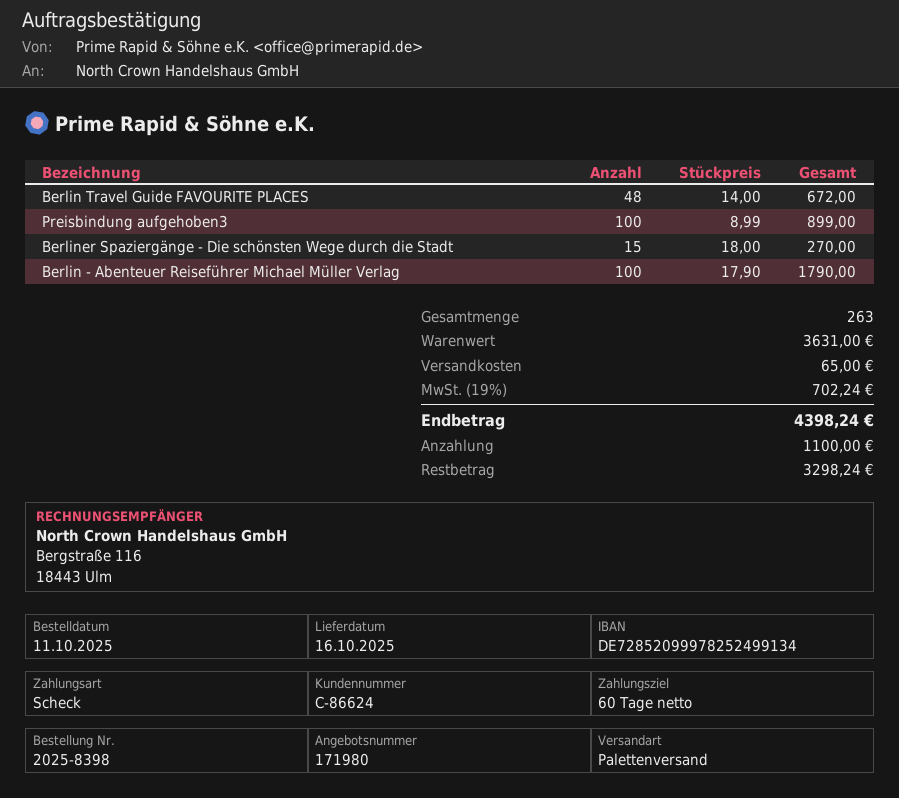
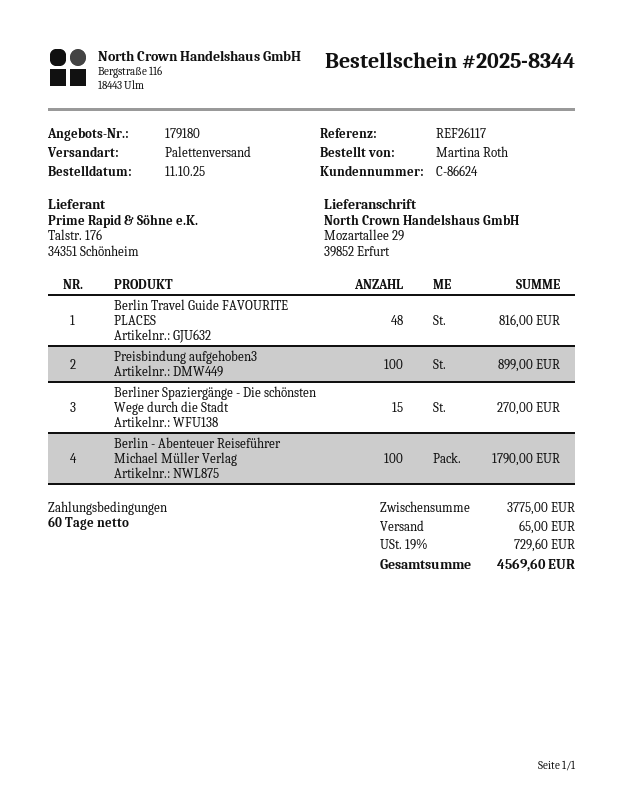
quote number: 171980 -> 179180
order number: 2025-8398 -> 2025-8344
Berlin Travel Guide FAVOURITE PLACES: 48 for 672.00 -> 48 for 816.00
subtotal: 3631.00 -> 3775.00
tax: 19% = 702.24 -> 19% = 729.60
total: 4398.24 -> 4569.60

